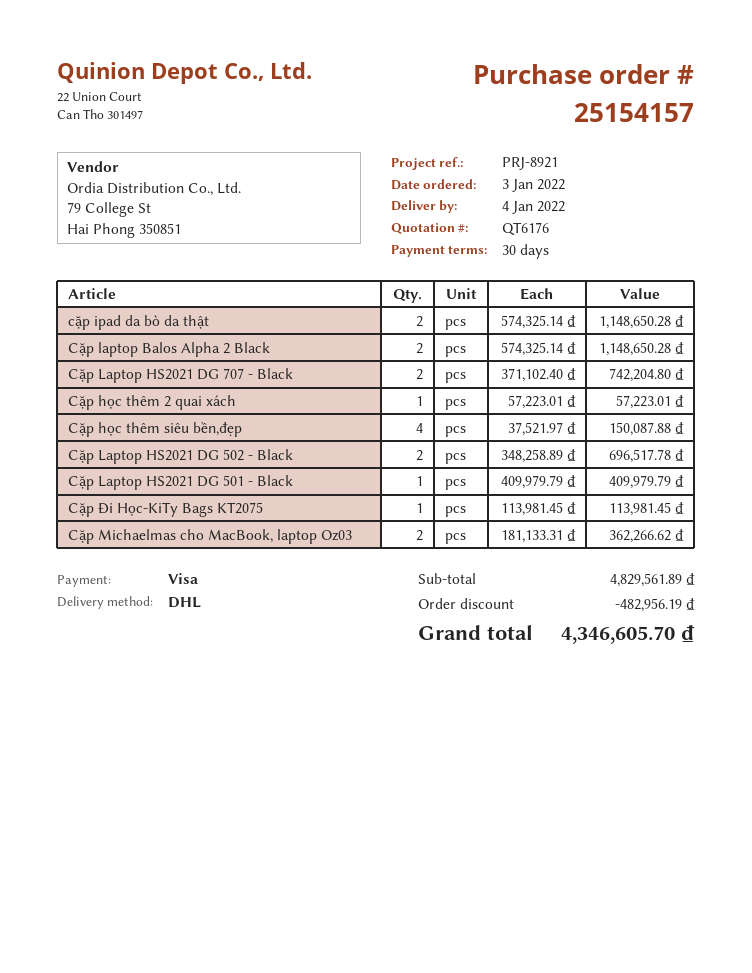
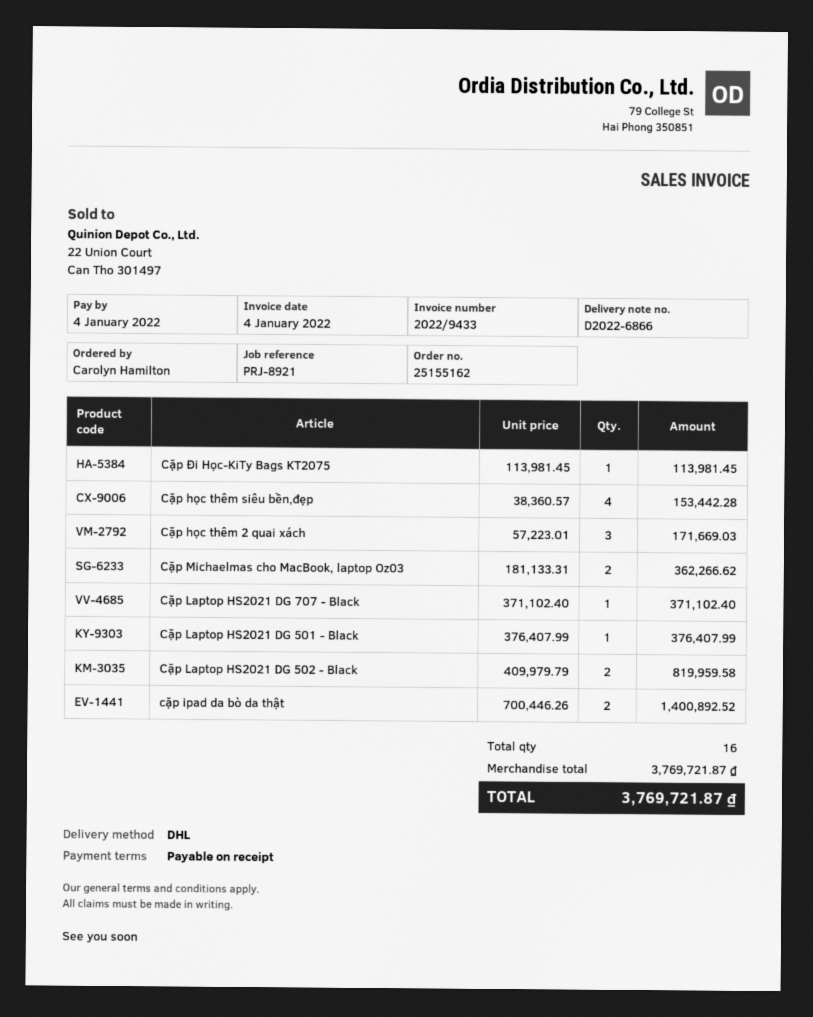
order number: 25154157 -> 25155162
payment terms: 30 days -> on receipt
cặp ipad da bò da thật: 2 x 574325.14 = 1148650.28 -> 2 x 700446.26 = 1400892.52
Cặp laptop Balos Alpha 2 Black: 2 x 574325.14 = 1148650.28 -> none
Cặp Laptop HS2021 DG 707 - Black: 2 x 371102.40 = 742204.80 -> 1 x 371102.40 = 371102.40
Cặp học thêm 2 quai xách: 1 x 57223.01 = 57223.01 -> 3 x 57223.01 = 171669.03
Cặp học thêm siêu bền,đẹp: 4 x 37521.97 = 150087.88 -> 4 x 38360.57 = 153442.28
Cặp Laptop HS2021 DG 502 - Black: 2 x 348258.89 = 696517.78 -> 2 x 409979.79 = 819959.58
Cặp Laptop HS2021 DG 501 - Black: 1 x 409979.79 = 409979.79 -> 1 x 376407.99 = 376407.99
subtotal: 4829561.89 -> 3769721.87
discount: 482956.19 -> none
total: 4346605.70 -> 3769721.87

